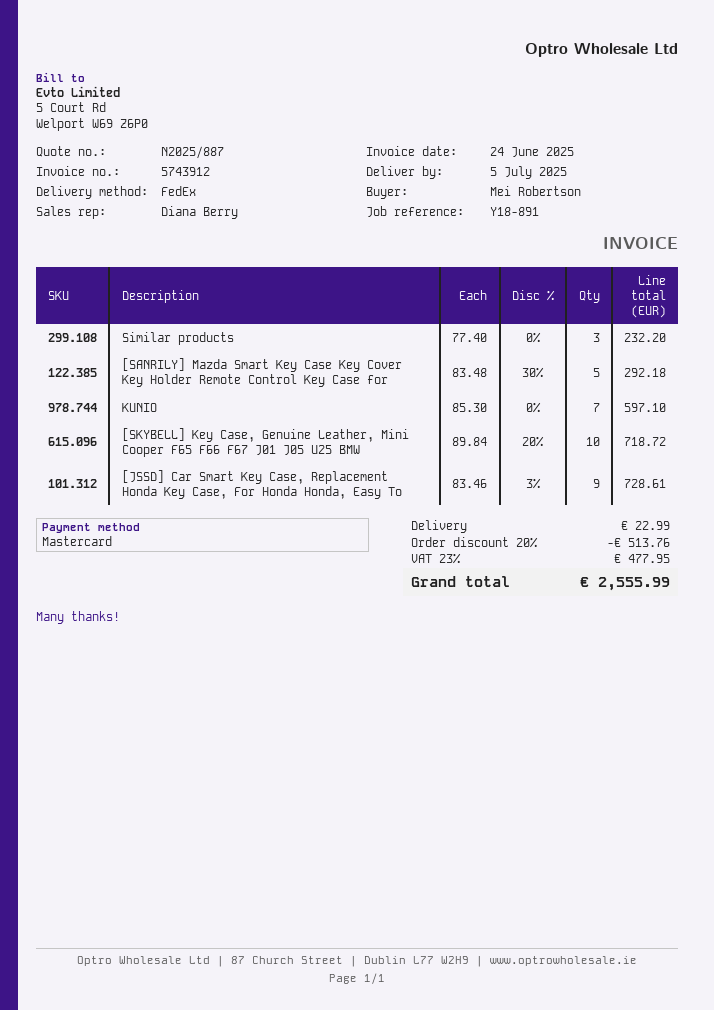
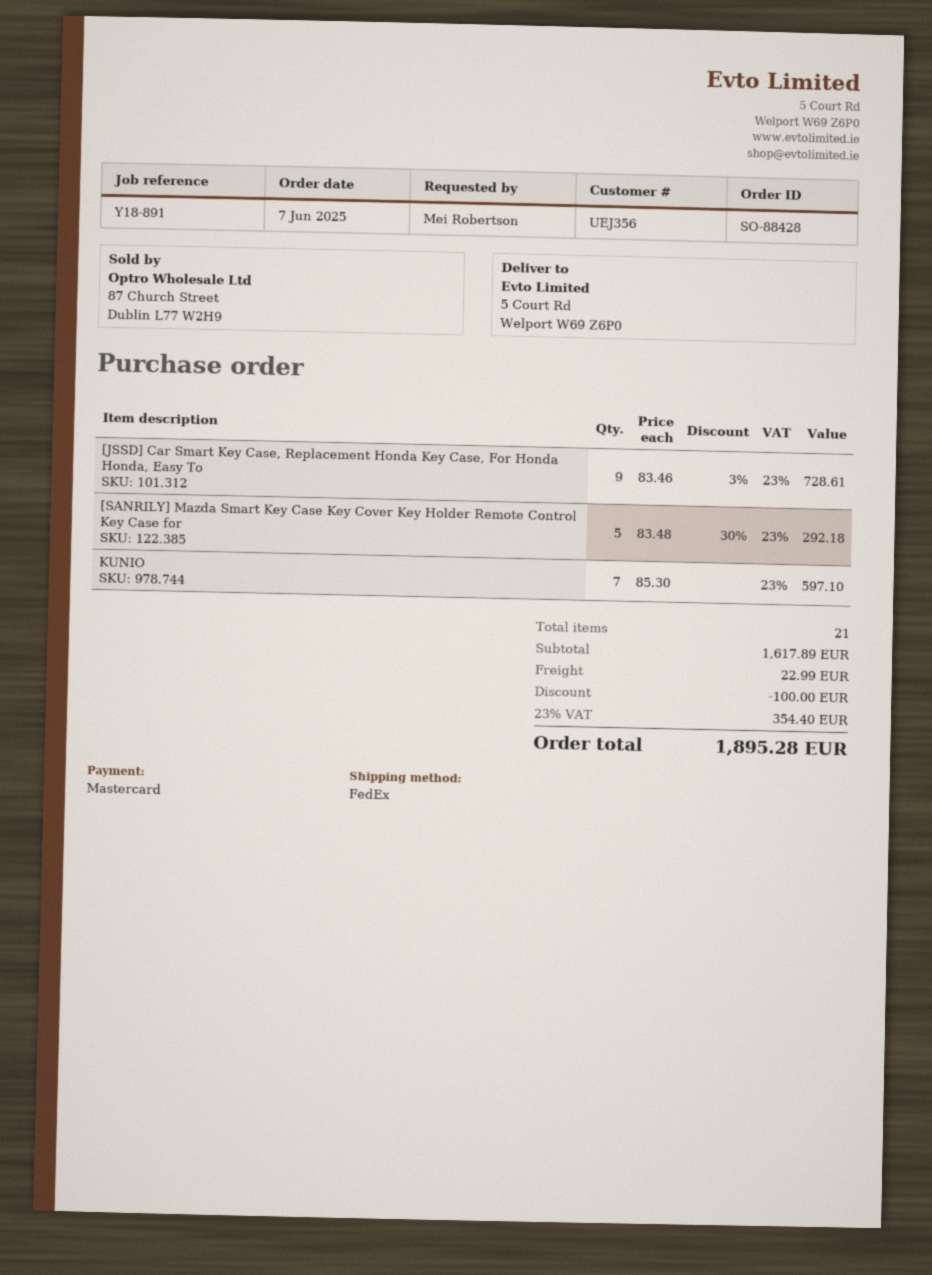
Similar products: 3 x 77.40 = 232.20 -> none
[SKYBELL] Key Case, Genuine Leather, Mini Cooper F65 F66 F67 J01 J05 U25 BMW: 10 x 89.84 - 20% = 718.72 -> none
discount: 513.76 -> 100.00
tax: 23% = 477.95 -> 23% = 354.40
total: 2555.99 -> 1895.28

